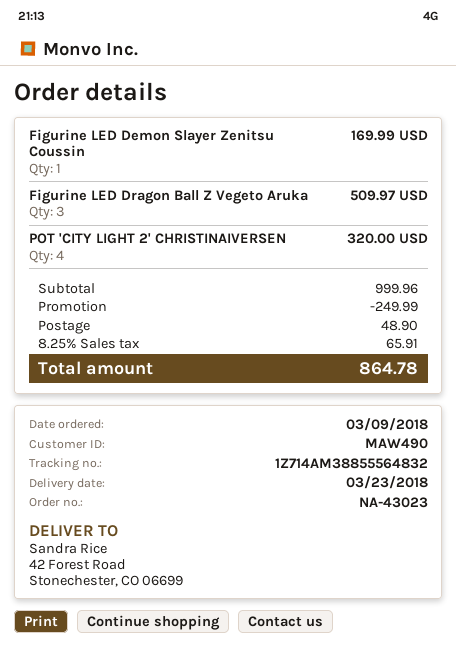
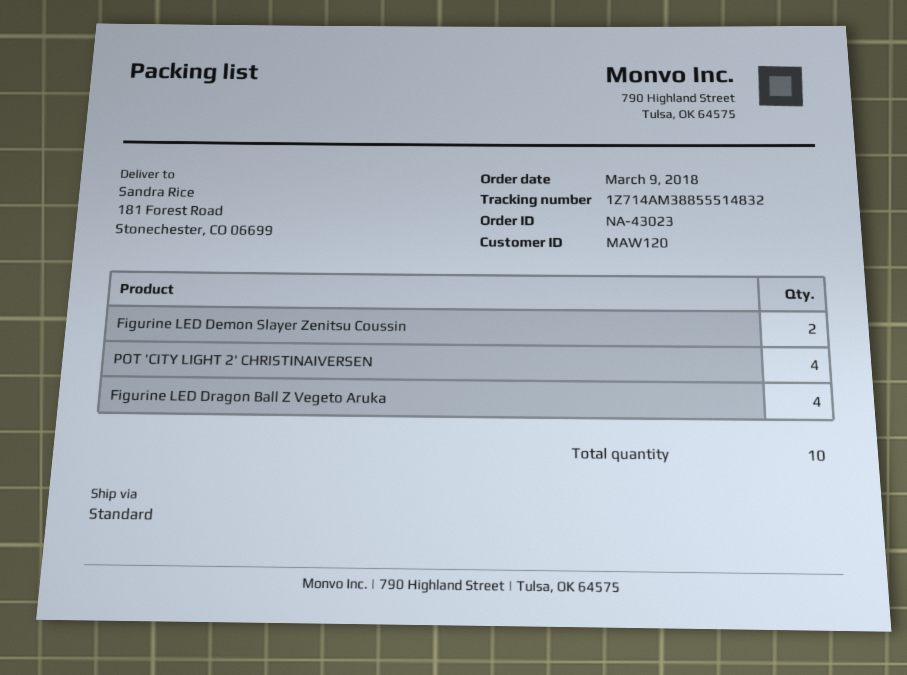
customer number: MAW490 -> MAW120
tracking number: 1Z714AM38855564832 -> 1Z714AM38855514832
ship to: 42 Forest Road, Stonechester, CO 06699 -> 181 Forest Road, Stonechester, CO 06699
Figurine LED Demon Slayer Zenitsu Coussin: 1 -> 2
Figurine LED Dragon Ball Z Vegeto Aruka: 3 -> 4

